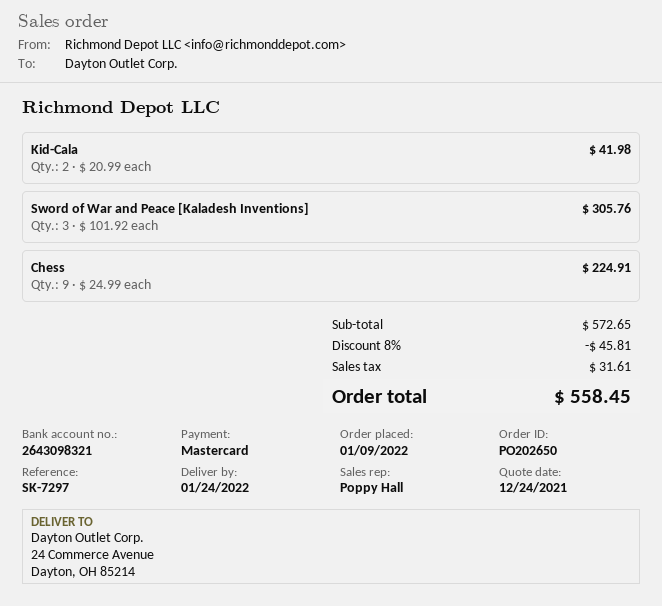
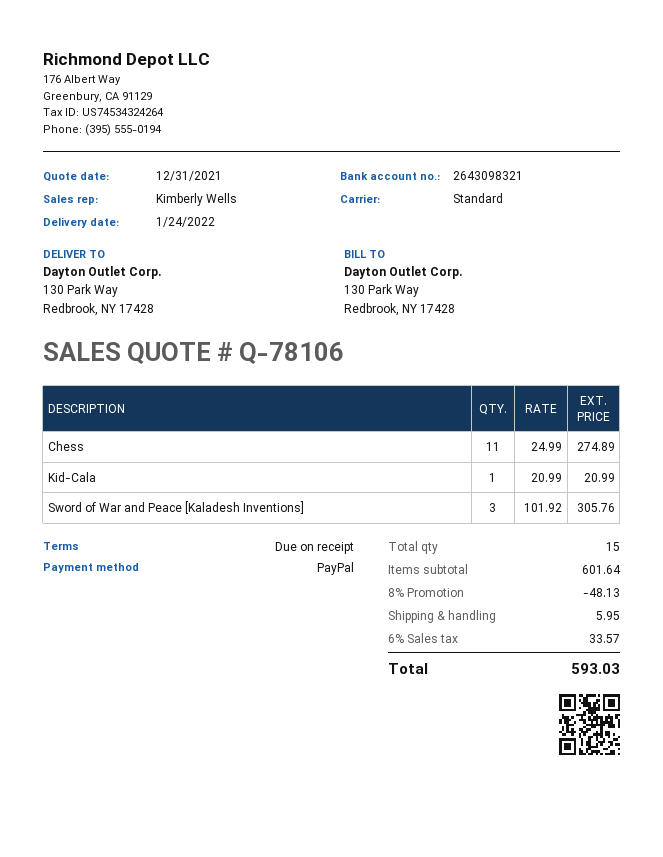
quote date: 2021-12-24 -> 2021-12-31
sales rep: Poppy Hall -> Kimberly Wells
payment method: Mastercard -> PayPal
ship to: 24 Commerce Avenue, Dayton, OH 85214 -> 130 Park Way, Redbrook, NY 17428
Kid-Cala: 2 x 20.99 = 41.98 -> 1 x 20.99 = 20.99
Chess: 9 x 24.99 = 224.91 -> 11 x 24.99 = 274.89
subtotal: 572.65 -> 601.64
discount: 8% = 45.81 -> 8% = 48.13
shipping: none -> 5.95
tax: 31.61 -> 33.57
total: 558.45 -> 593.03

